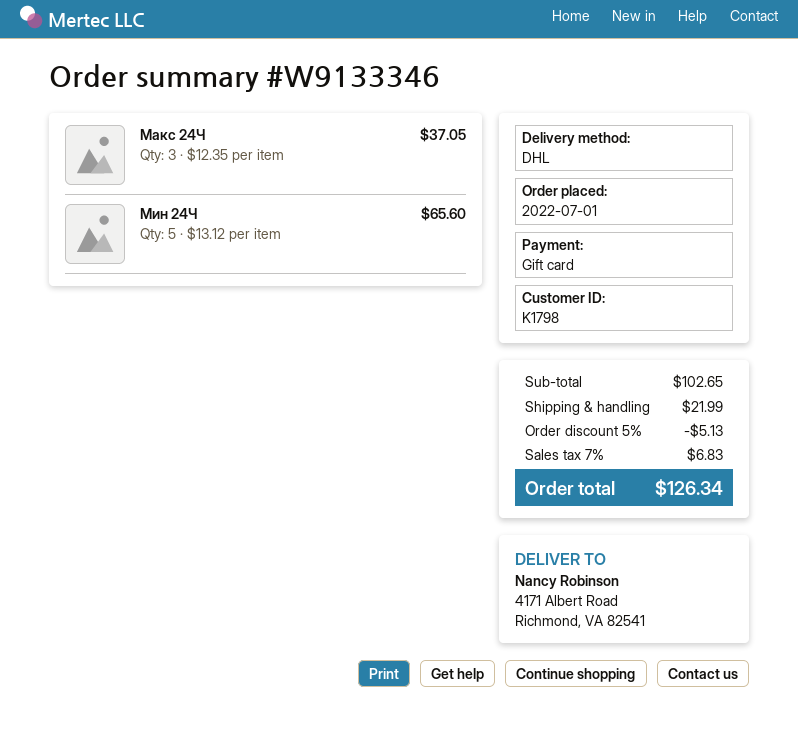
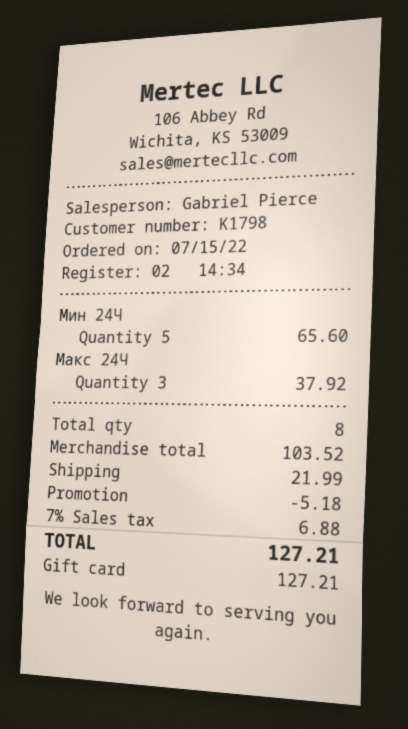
order date: 2022-07-01 -> 2022-07-15
Макс 24Ч: 3 for 37.05 -> 3 for 37.92
subtotal: 102.65 -> 103.52
discount: 5.13 -> 5.18
tax: 7% = 6.83 -> 7% = 6.88
total: 126.34 -> 127.21

